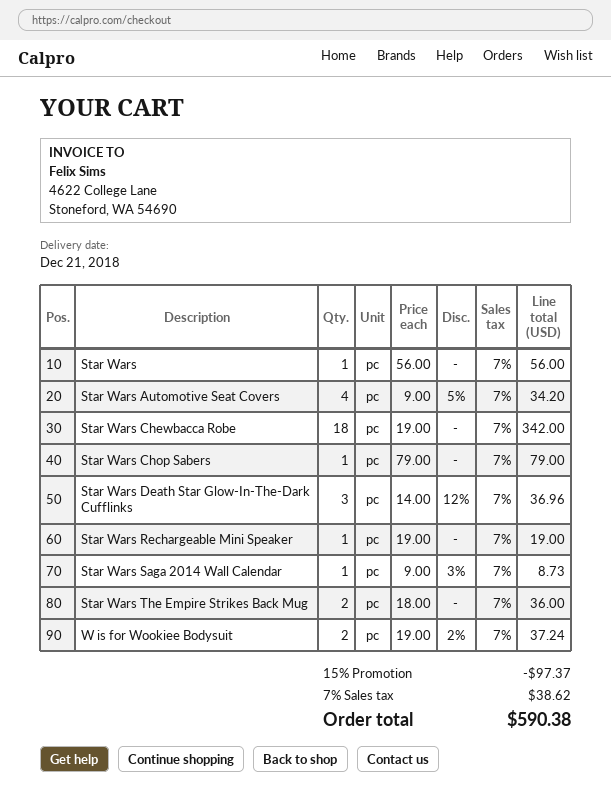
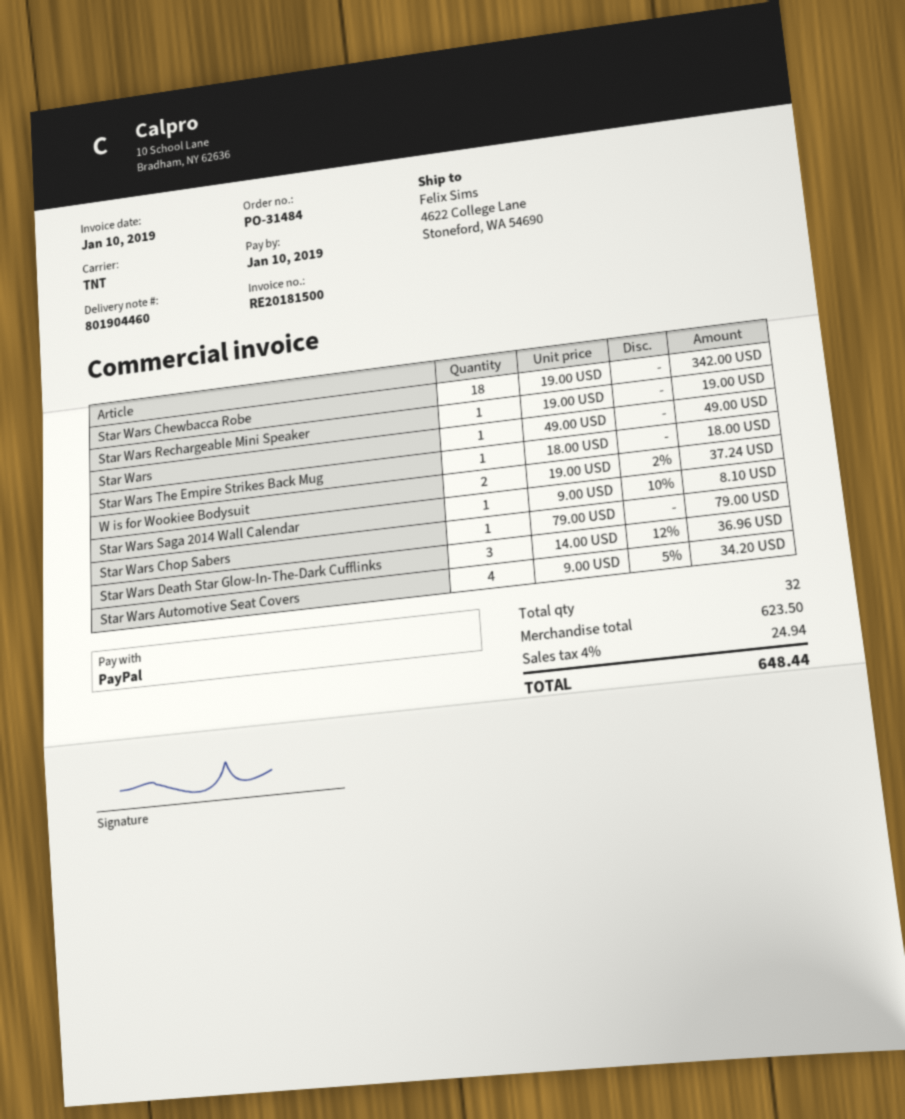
Star Wars: 1 x 56.00 = 56.00 -> 1 x 49.00 = 49.00
Star Wars Saga 2014 Wall Calendar: 1 x 9.00 - 3% = 8.73 -> 1 x 9.00 - 10% = 8.10
Star Wars The Empire Strikes Back Mug: 2 x 18.00 = 36.00 -> 1 x 18.00 = 18.00
discount: 15% = 97.37 -> none
tax: 7% = 38.62 -> 4% = 24.94
total: 590.38 -> 648.44

